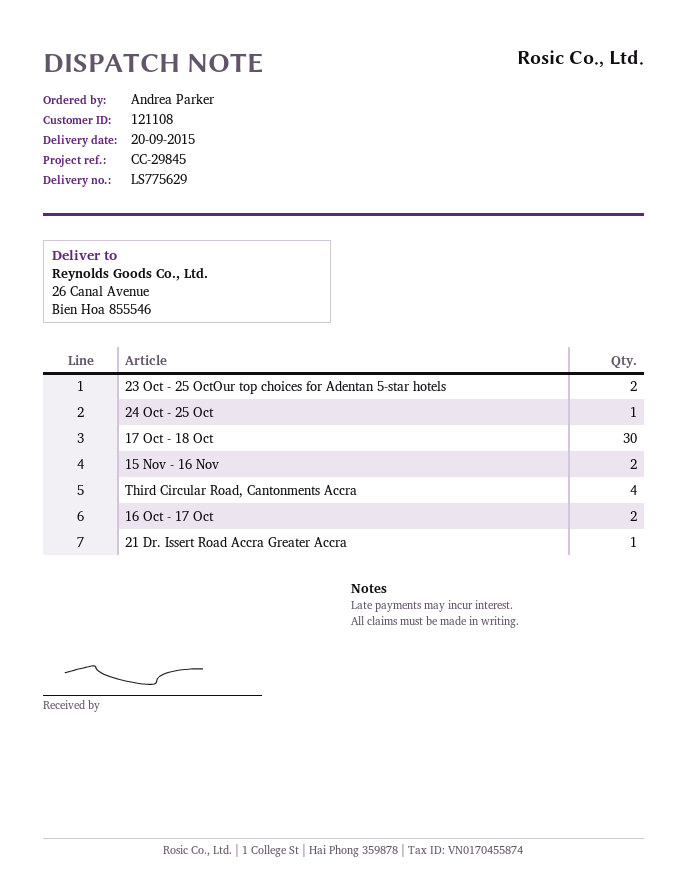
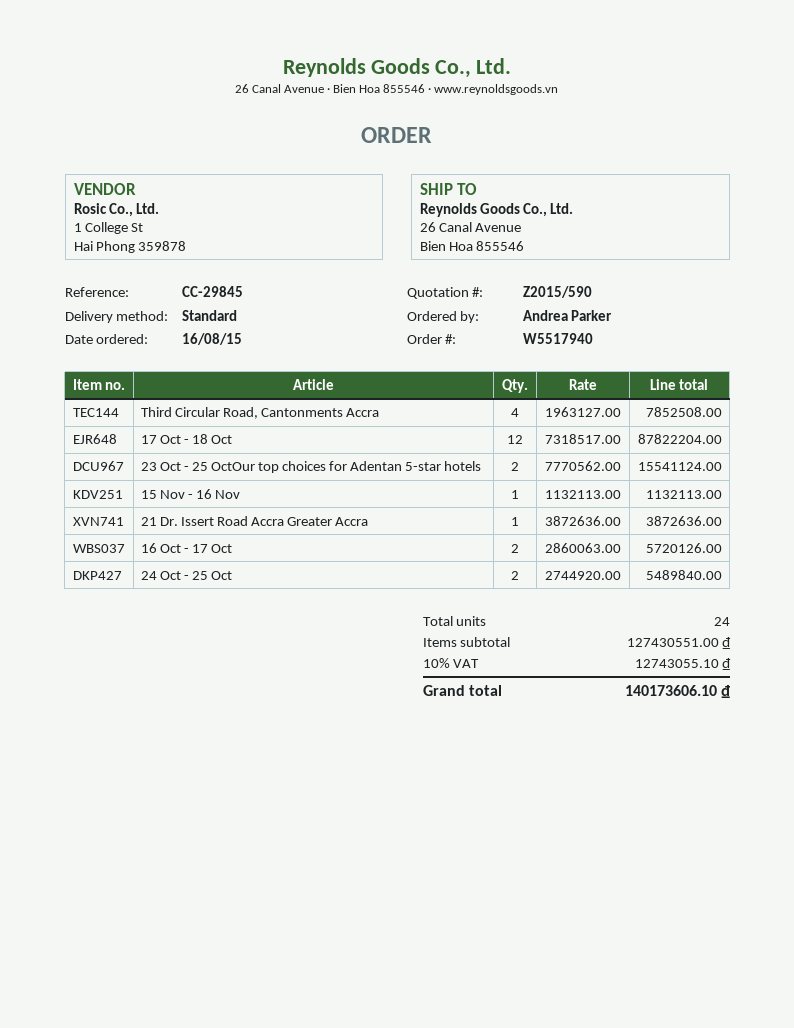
24 Oct - 25 Oct: 1 -> 2
17 Oct - 18 Oct: 30 -> 12
15 Nov - 16 Nov: 2 -> 1

